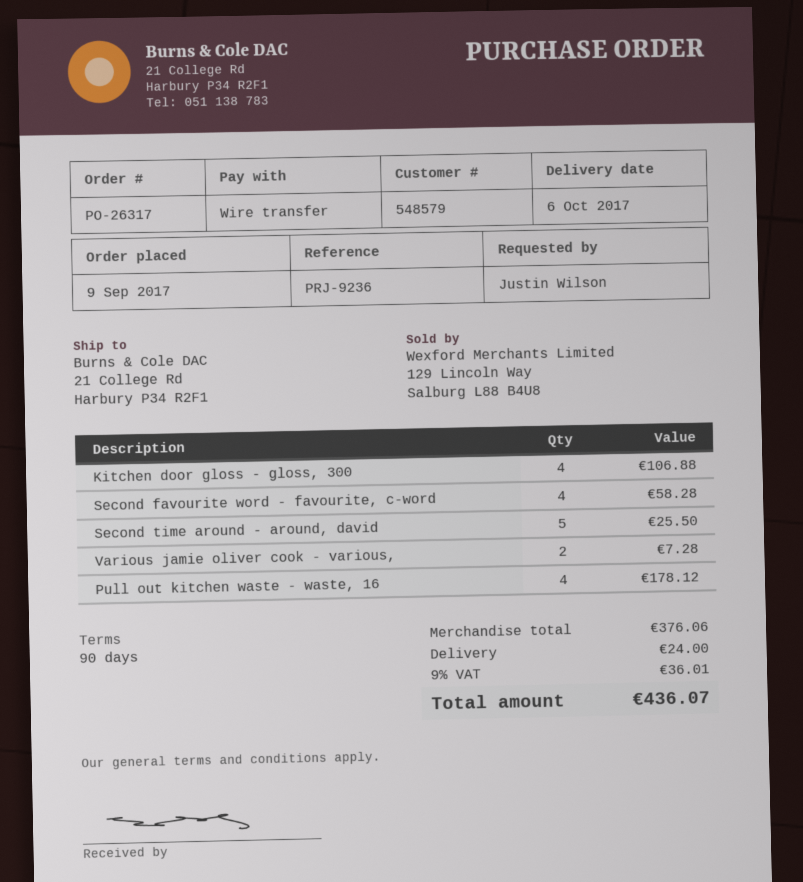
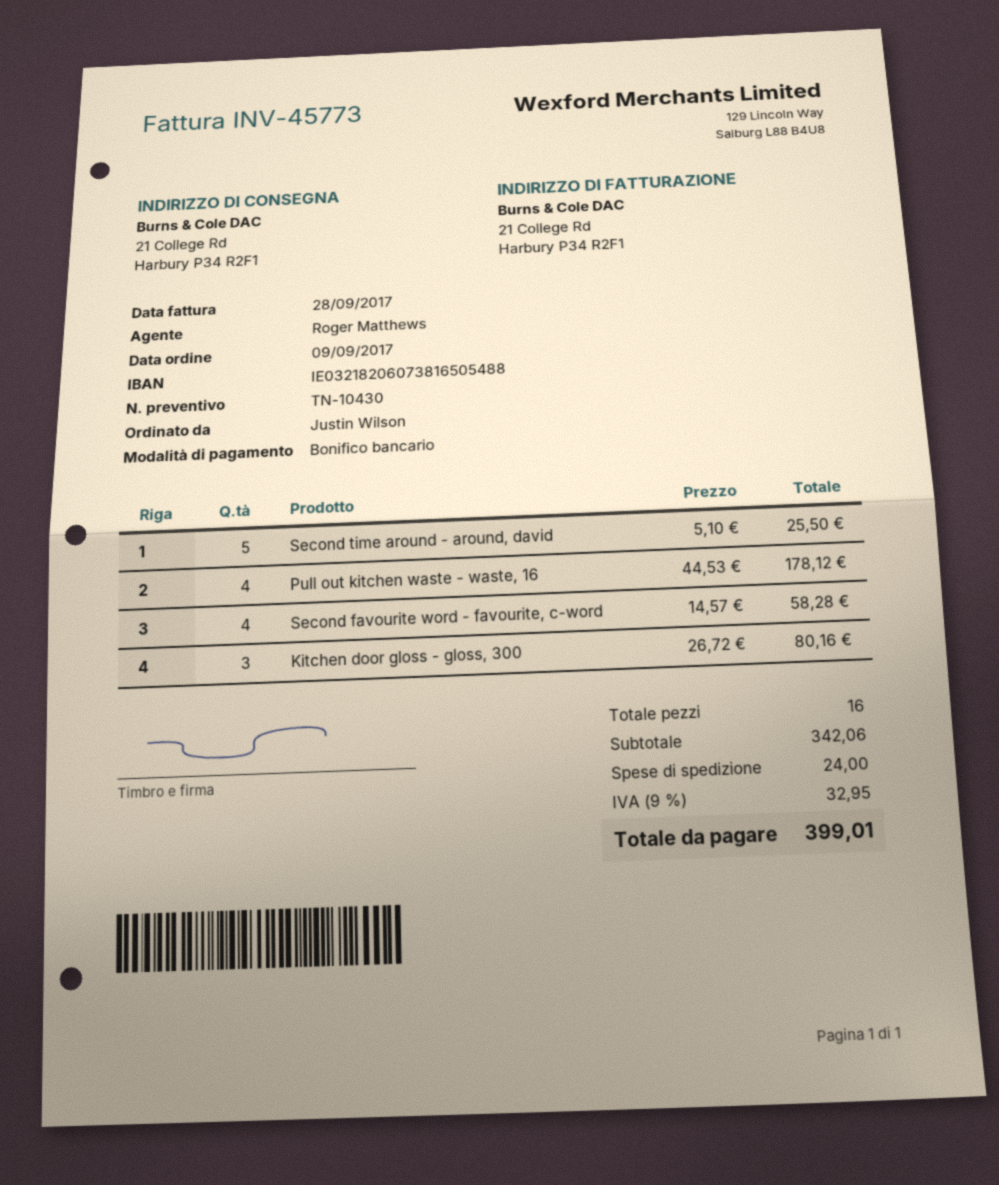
Kitchen door gloss - gloss, 300: 4 for 106.88 -> 3 for 80.16
Various jamie oliver cook - various,: 2 for 7.28 -> none
subtotal: 376.06 -> 342.06
tax: 9% = 36.01 -> 9% = 32.95
total: 436.07 -> 399.01

